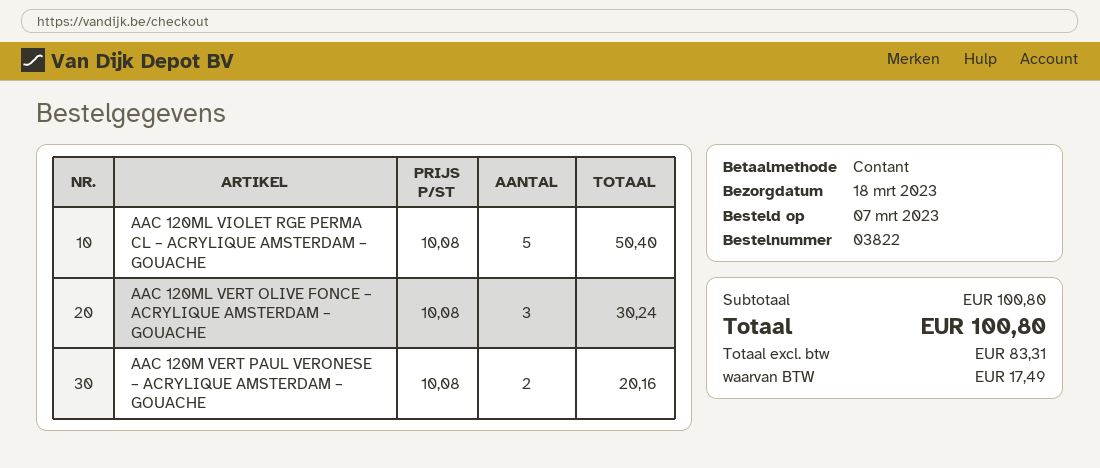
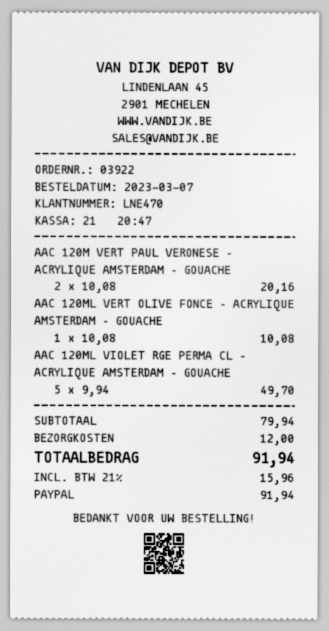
order number: 03822 -> 03922
payment method: cash -> PayPal
AAC 120ML VIOLET RGE PERMA CL – ACRYLIQUE AMSTERDAM – GOUACHE: 5 x 10.08 = 50.40 -> 5 x 9.94 = 49.70
AAC 120ML VERT OLIVE FONCE – ACRYLIQUE AMSTERDAM – GOUACHE: 3 x 10.08 = 30.24 -> 1 x 10.08 = 10.08
subtotal: 100.80 -> 79.94
shipping: none -> 12.00
tax: 17.49 -> 15.96
total: 100.80 -> 91.94

